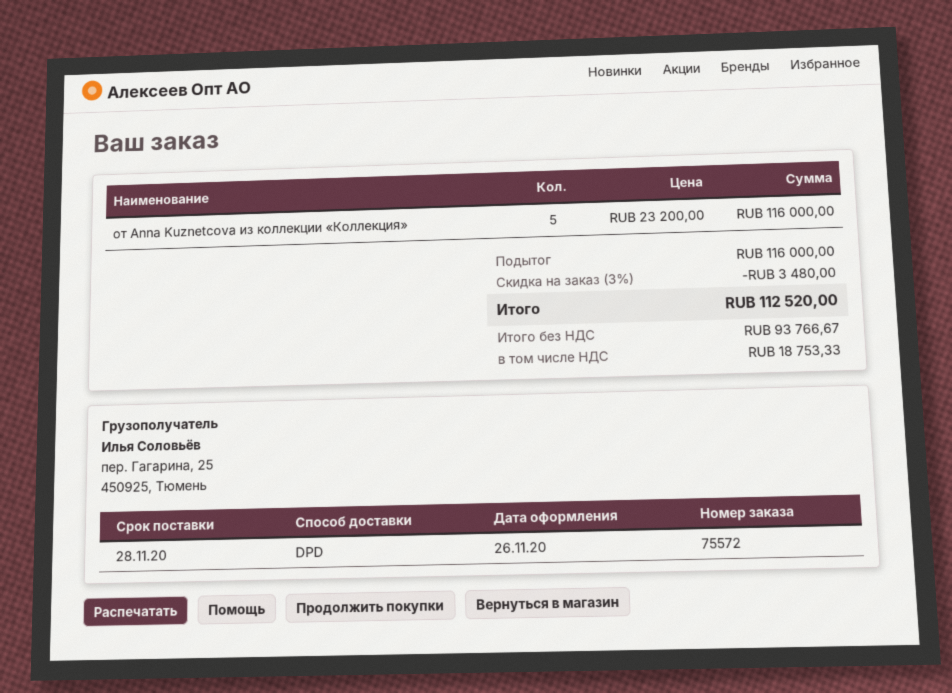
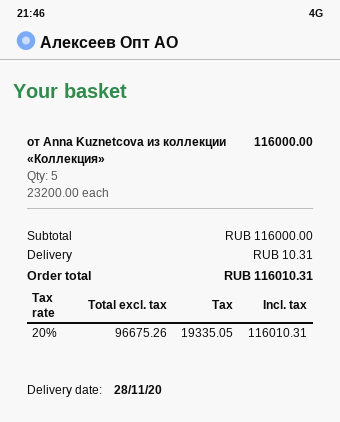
discount: 3% = 3480.00 -> none
shipping: none -> 10.31
net: 93766.67 -> 96675.26
tax: 18753.33 -> 19335.05
total: 112520.00 -> 116010.31

